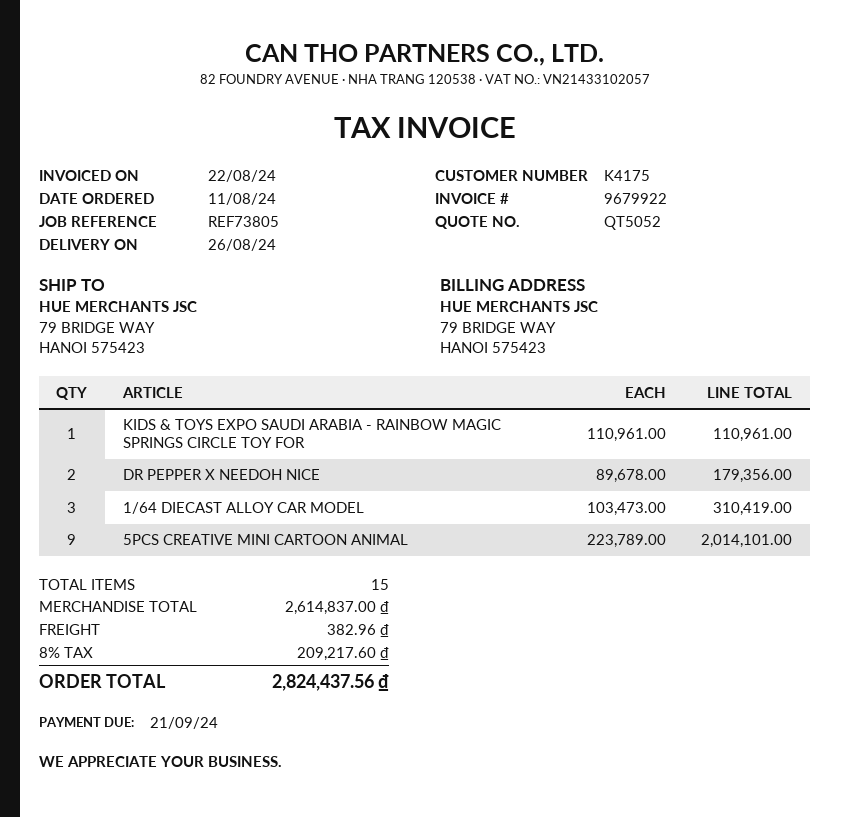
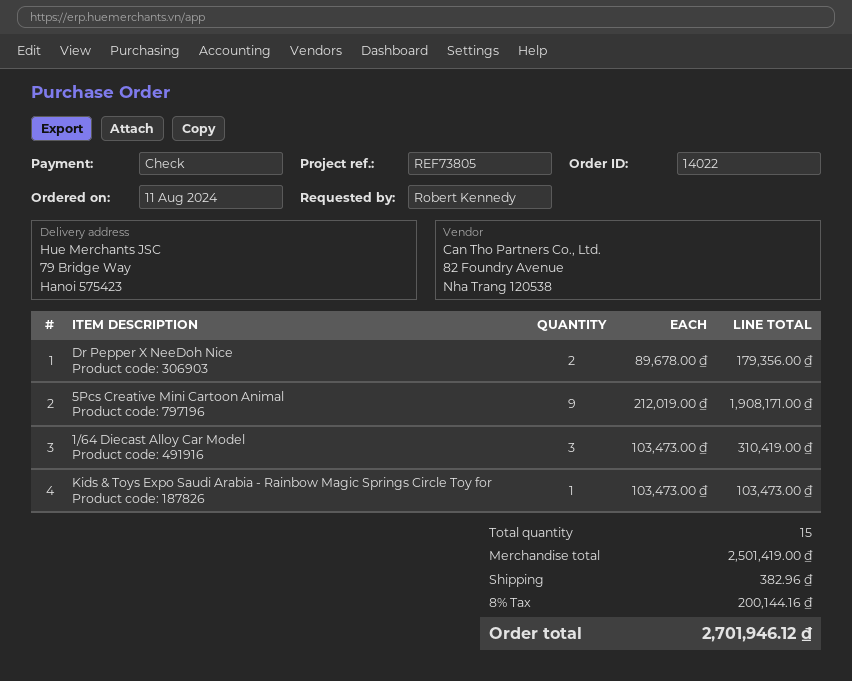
KIDS & TOYS EXPO SAUDI ARABIA - RAINBOW MAGIC SPRINGS CIRCLE TOY FOR: 1 x 110961.00 = 110961.00 -> 1 x 103473.00 = 103473.00
5PCS CREATIVE MINI CARTOON ANIMAL: 9 x 223789.00 = 2014101.00 -> 9 x 212019.00 = 1908171.00
subtotal: 2614837.00 -> 2501419.00
tax: 8% = 209217.60 -> 8% = 200144.16
total: 2824437.56 -> 2701946.12

